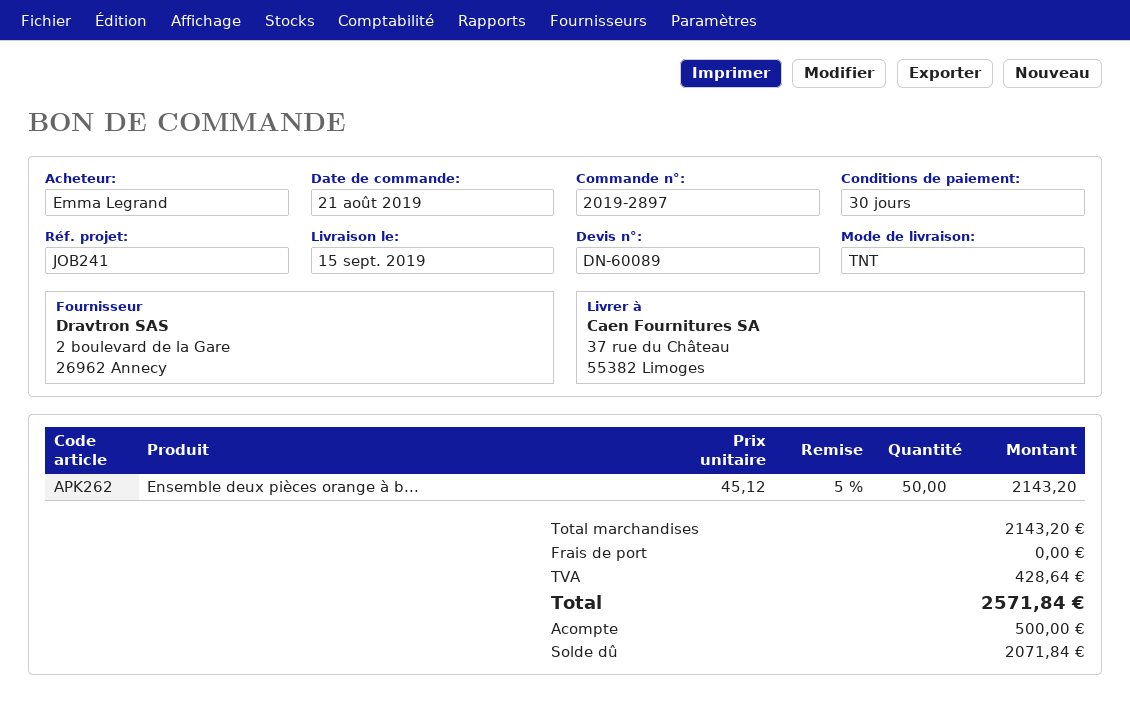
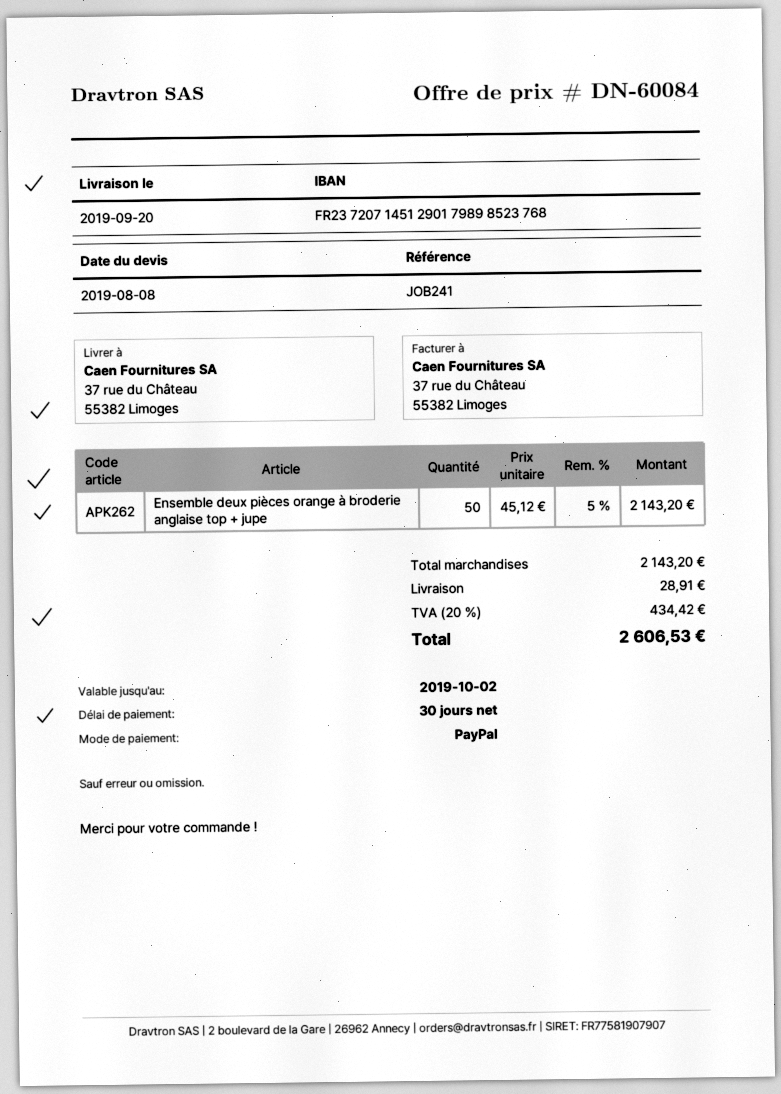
quote number: DN-60089 -> DN-60084
delivery date: 2019-09-15 -> 2019-09-20
shipping: 0.00 -> 28.91
tax: 428.64 -> 434.42
total: 2571.84 -> 2606.53

